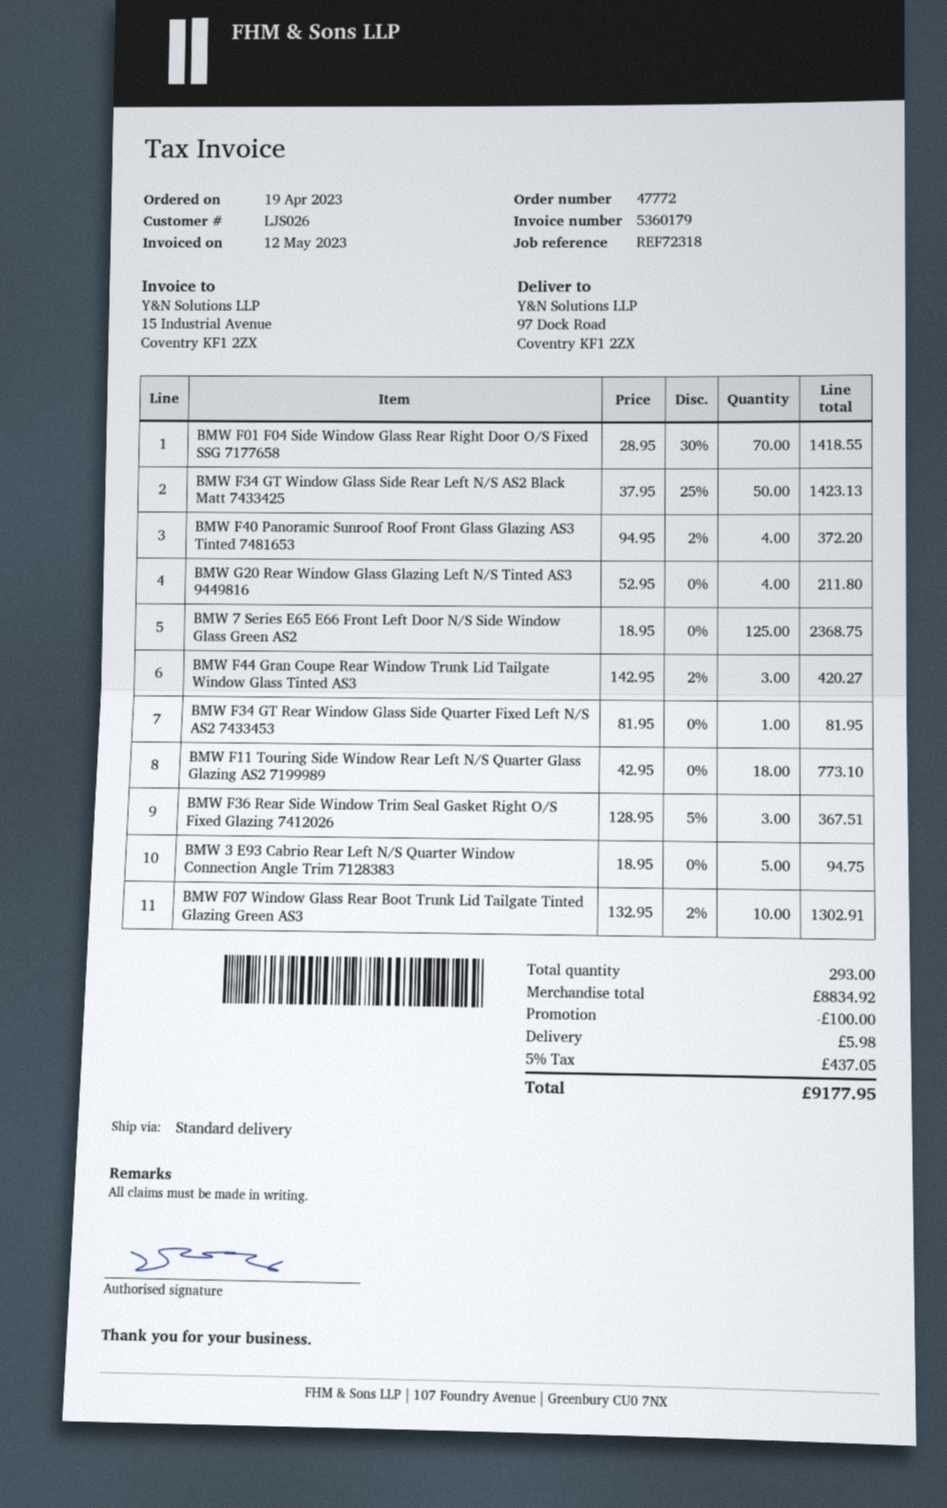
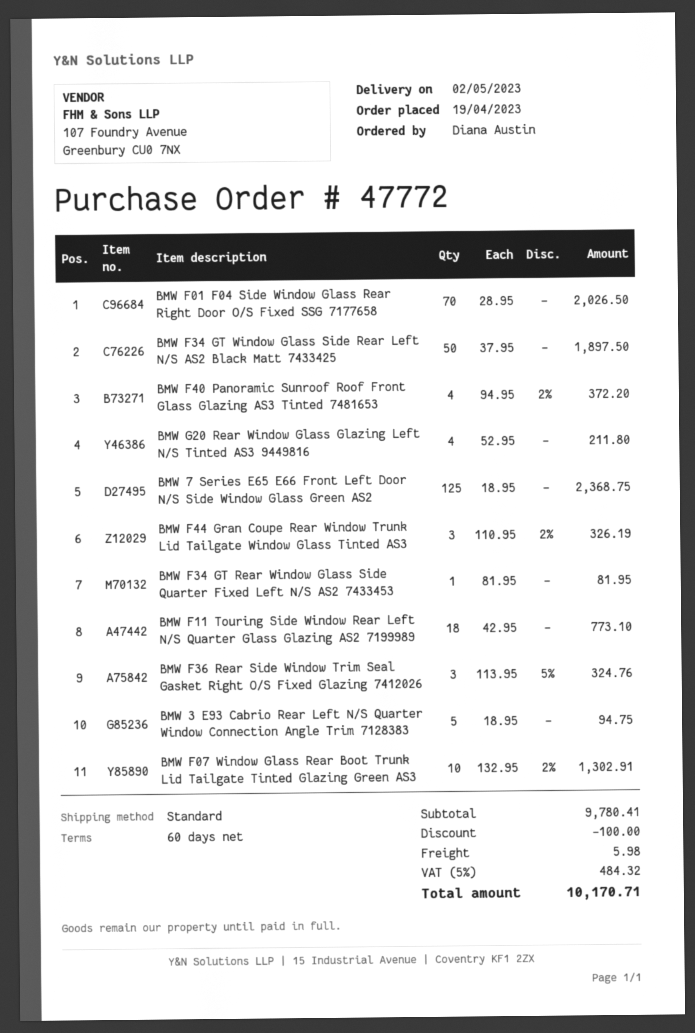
BMW F01 F04 Side Window Glass Rear Right Door O/S Fixed SSG 7177658: 70 x 28.95 - 30% = 1418.55 -> 70 x 28.95 = 2026.50
BMW F34 GT Window Glass Side Rear Left N/S AS2 Black Matt 7433425: 50 x 37.95 - 25% = 1423.13 -> 50 x 37.95 = 1897.50
BMW F44 Gran Coupe Rear Window Trunk Lid Tailgate Window Glass Tinted AS3: 3 x 142.95 - 2% = 420.27 -> 3 x 110.95 - 2% = 326.19
BMW F36 Rear Side Window Trim Seal Gasket Right O/S Fixed Glazing 7412026: 3 x 128.95 - 5% = 367.51 -> 3 x 113.95 - 5% = 324.76
subtotal: 8834.92 -> 9780.41
tax: 5% = 437.05 -> 5% = 484.32
total: 9177.95 -> 10170.71

